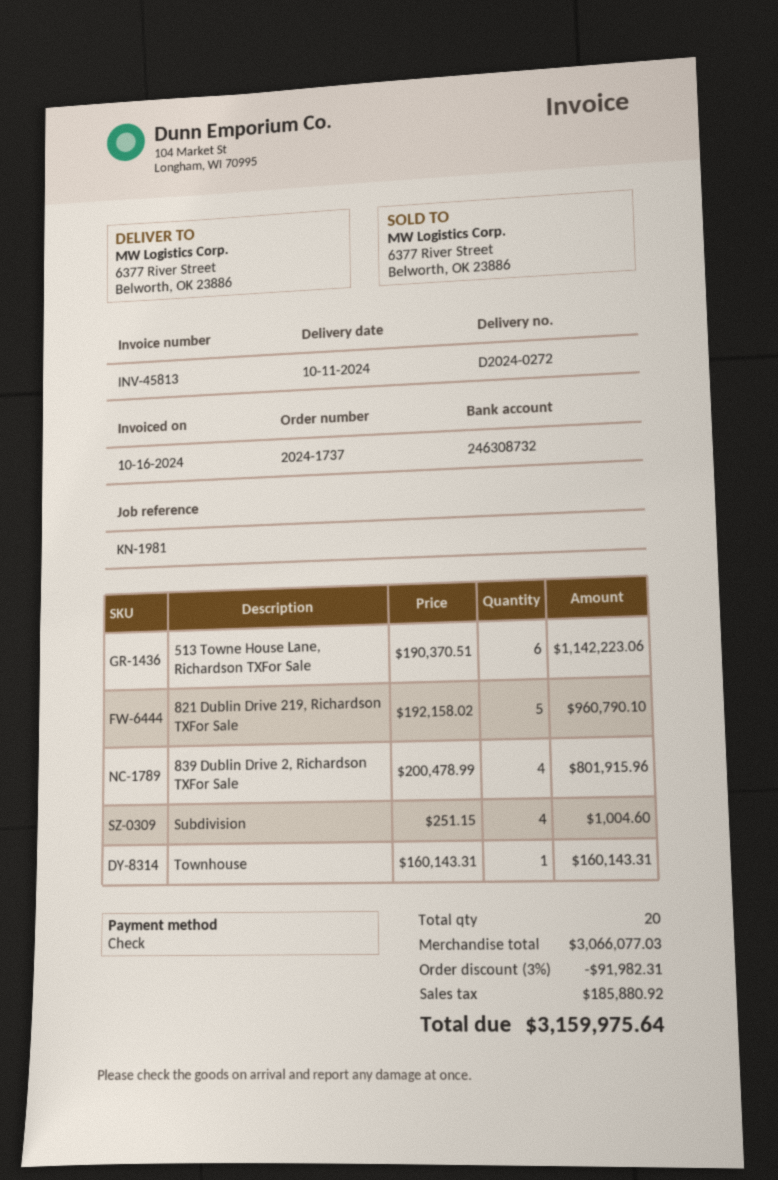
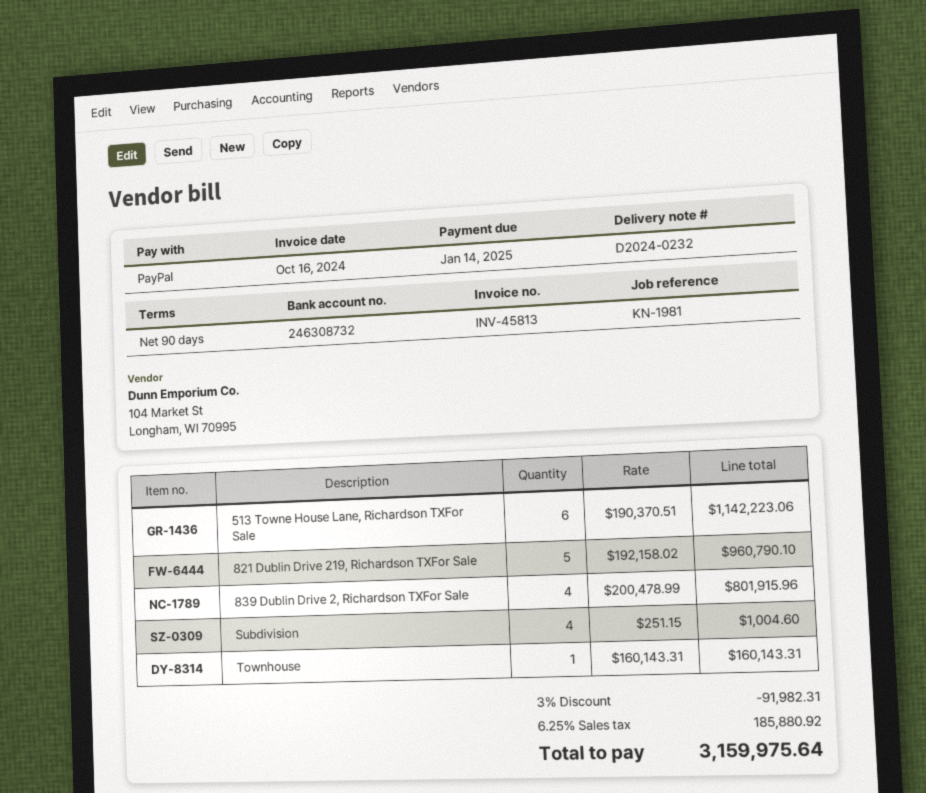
delivery note number: D2024-0272 -> D2024-0232
payment method: cheque -> PayPal

